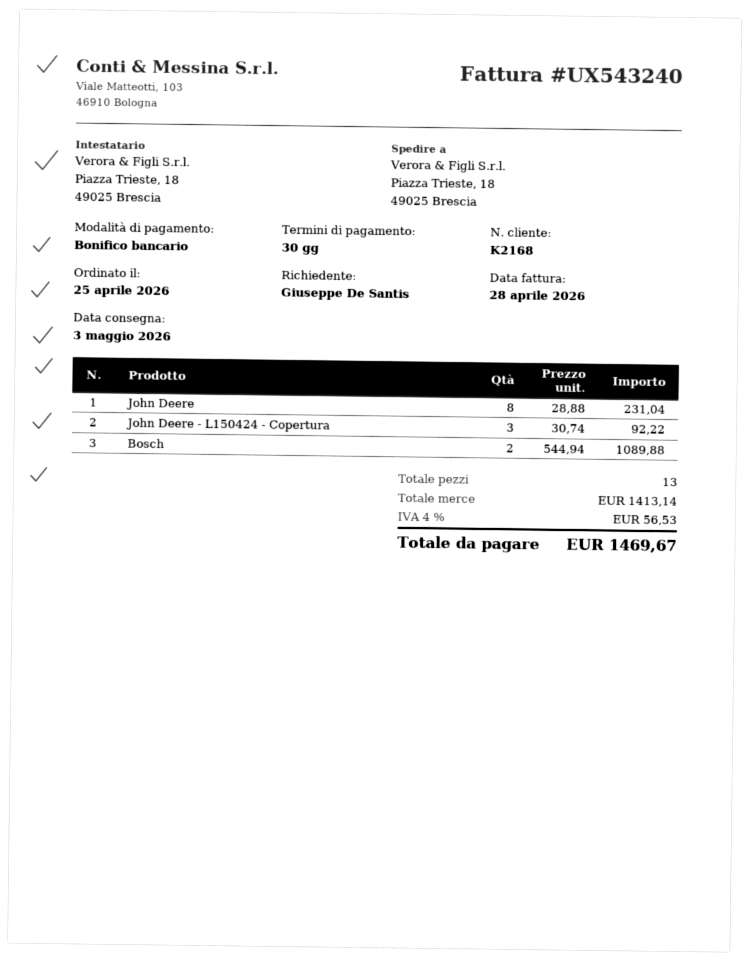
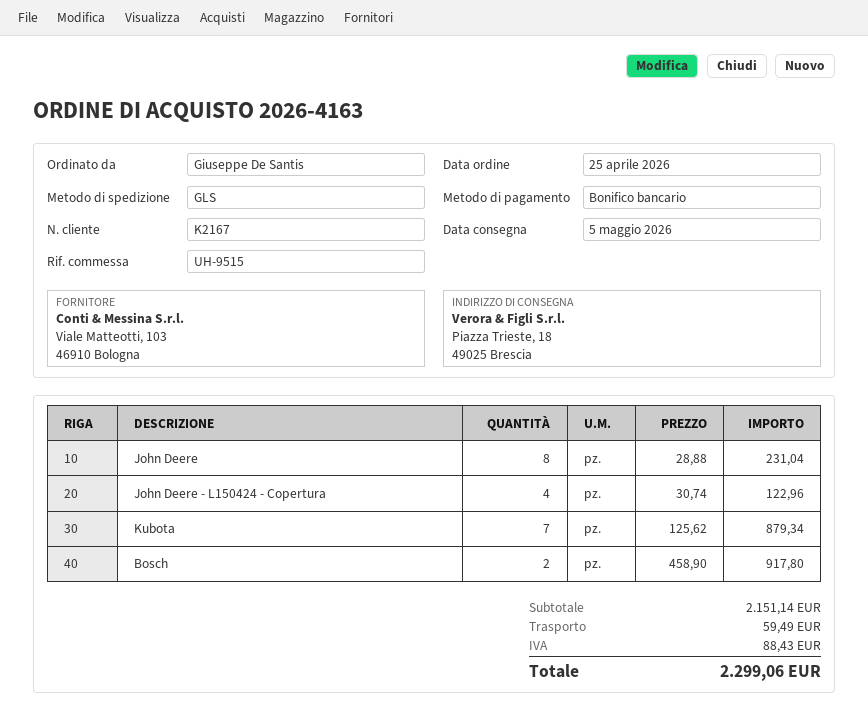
delivery date: 2026-05-03 -> 2026-05-05
customer number: K2168 -> K2167
John Deere - L150424 - Copertura: 3 x 30.74 = 92.22 -> 4 x 30.74 = 122.96
Bosch: 2 x 544.94 = 1089.88 -> 2 x 458.90 = 917.80
Kubota: none -> 7 x 125.62 = 879.34
subtotal: 1413.14 -> 2151.14
shipping: none -> 59.49
tax: 56.53 -> 88.43
total: 1469.67 -> 2299.06

